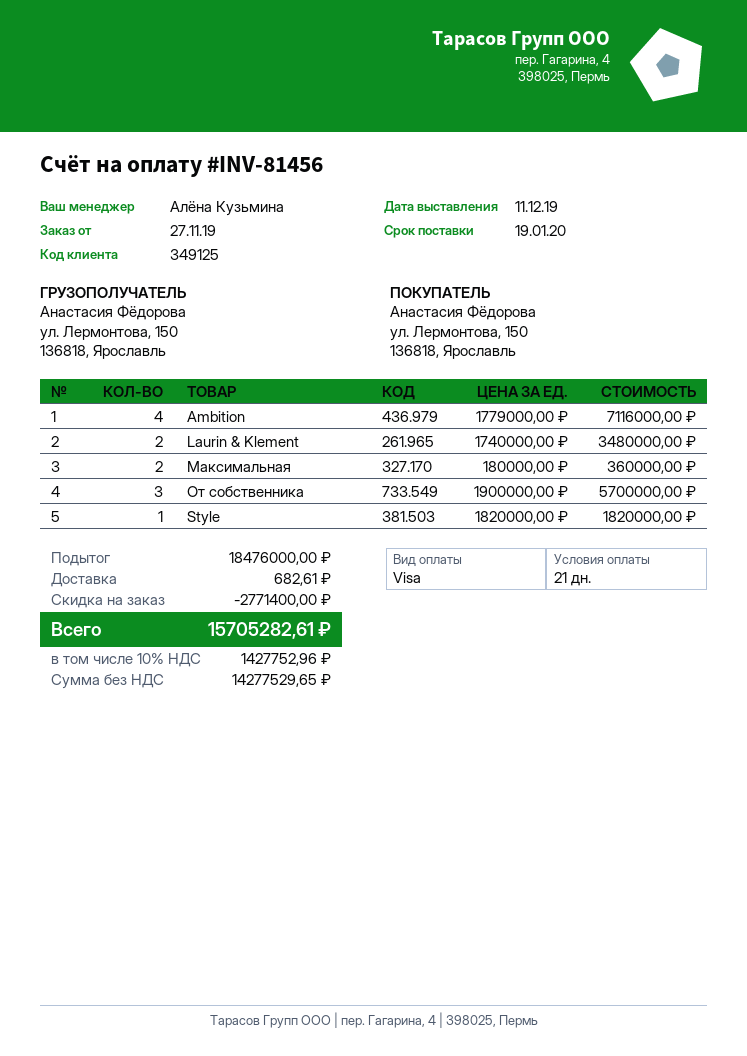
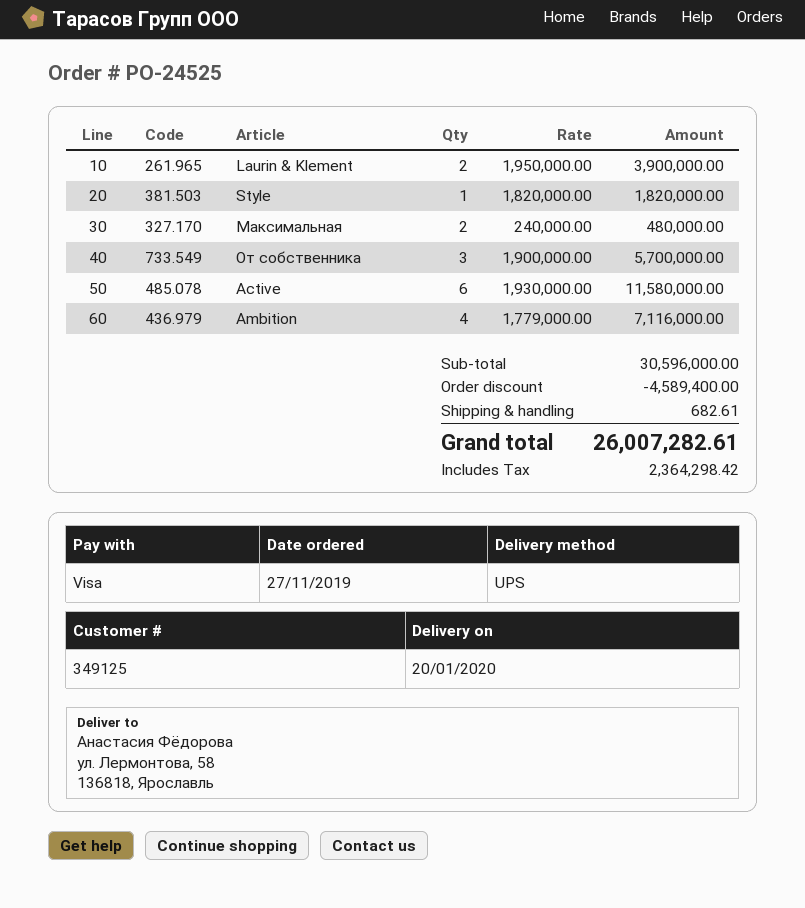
delivery date: 2020-01-19 -> 2020-01-20
ship to: ул. Лермонтова, 150, 136818, Ярославль -> ул. Лермонтова, 58, 136818, Ярославль
Laurin & Klement: 2 x 1740000.00 = 3480000.00 -> 2 x 1950000.00 = 3900000.00
Максимальная: 2 x 180000.00 = 360000.00 -> 2 x 240000.00 = 480000.00
Active: none -> 6 x 1930000.00 = 11580000.00
subtotal: 18476000.00 -> 30596000.00
discount: 2771400.00 -> 4589400.00
tax: 1427752.96 -> 2364298.42
total: 15705282.61 -> 26007282.61

